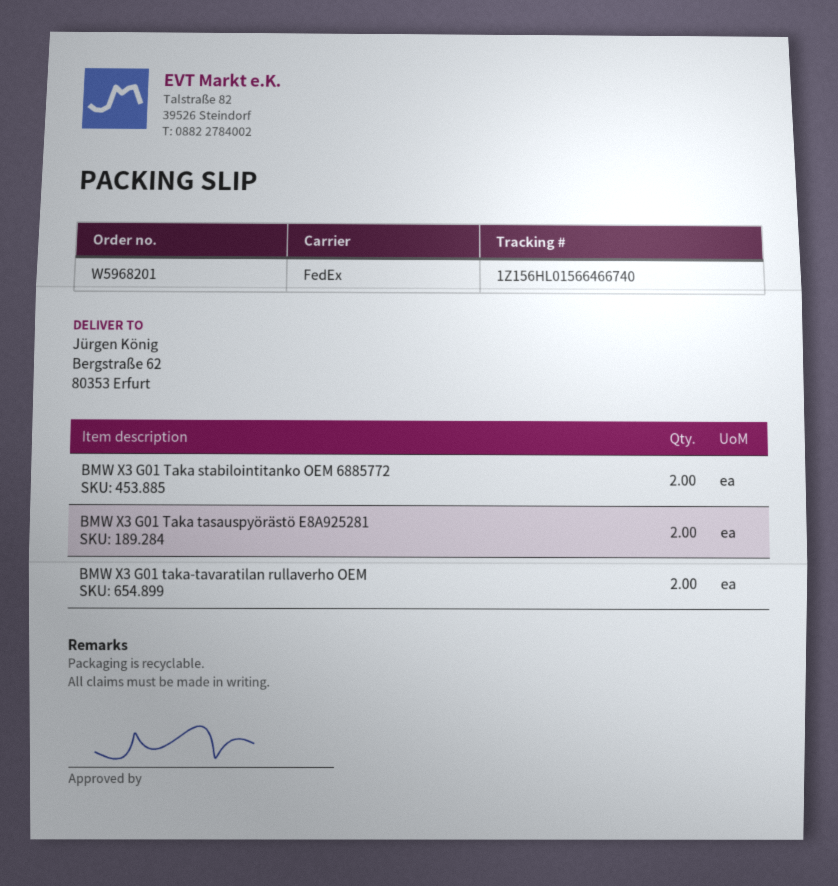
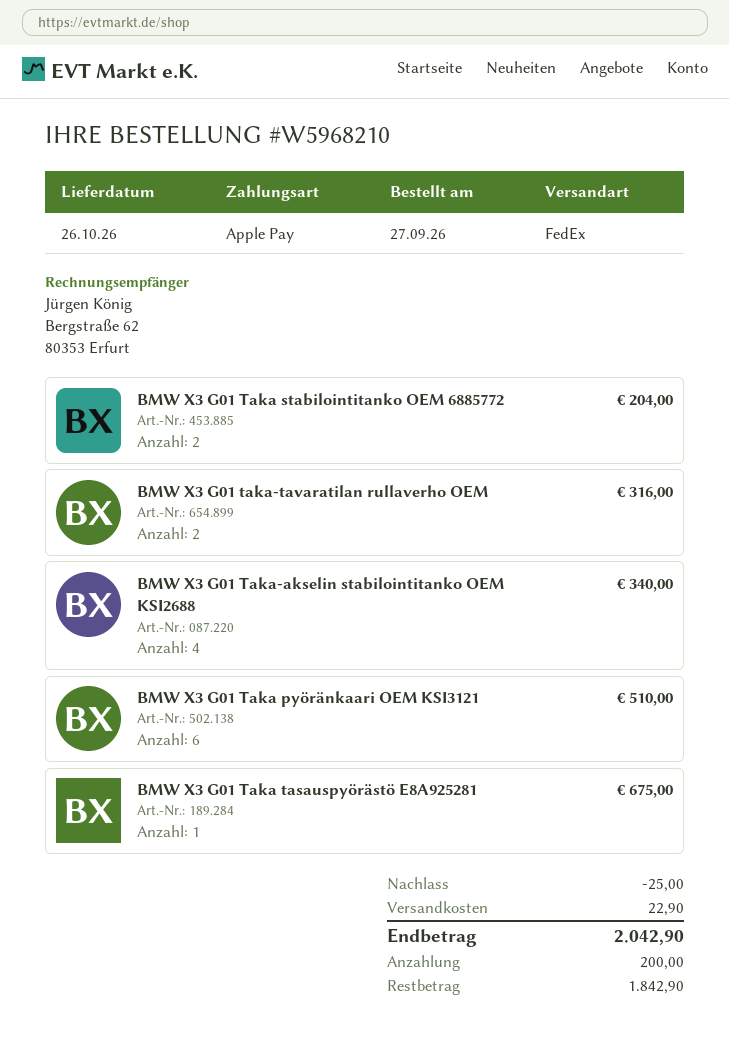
order number: W5968201 -> W5968210
BMW X3 G01 Taka tasauspyörästö E8A925281: 2 -> 1
BMW X3 G01 Taka-akselin stabilointitanko OEM KSI2688: none -> 4
BMW X3 G01 Taka pyöränkaari OEM KSI3121: none -> 6

